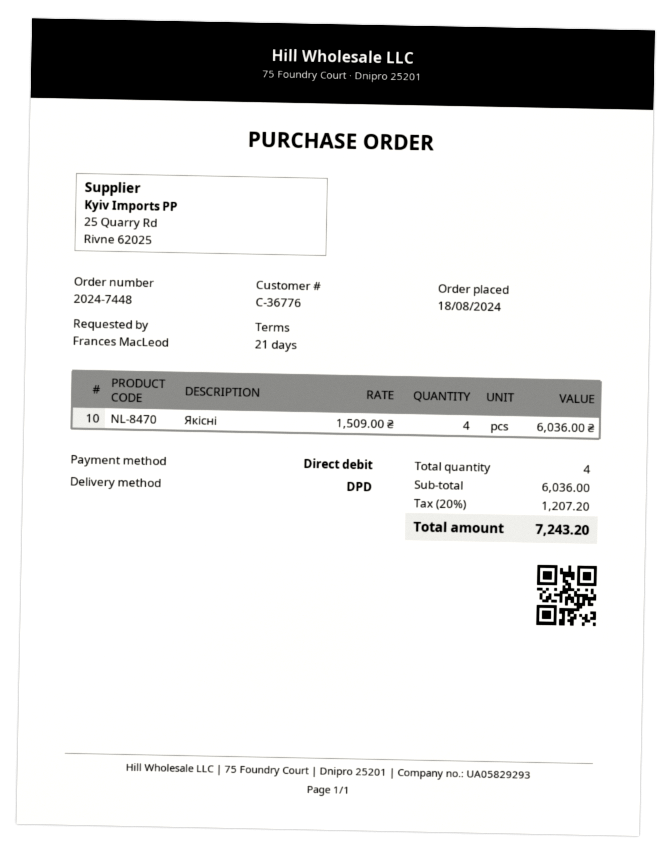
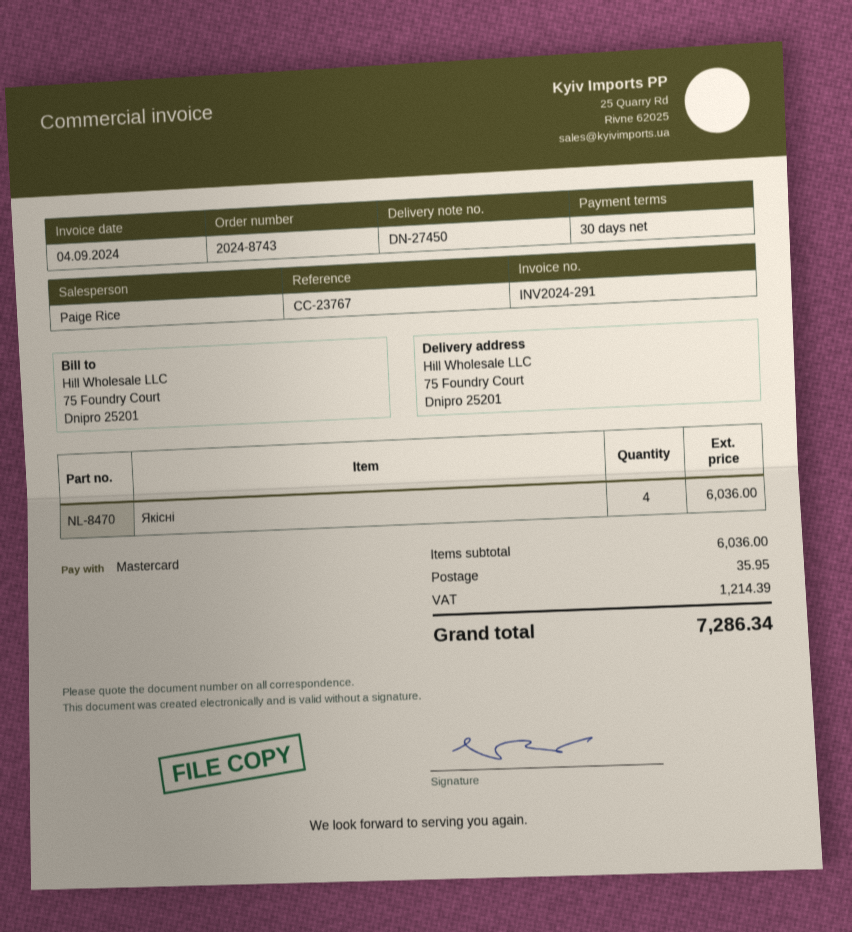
order number: 2024-7448 -> 2024-8743
payment terms: 21 days -> 30 days
payment method: direct debit -> Mastercard
shipping: none -> 35.95
tax: 1207.20 -> 1214.39
total: 7243.20 -> 7286.34

